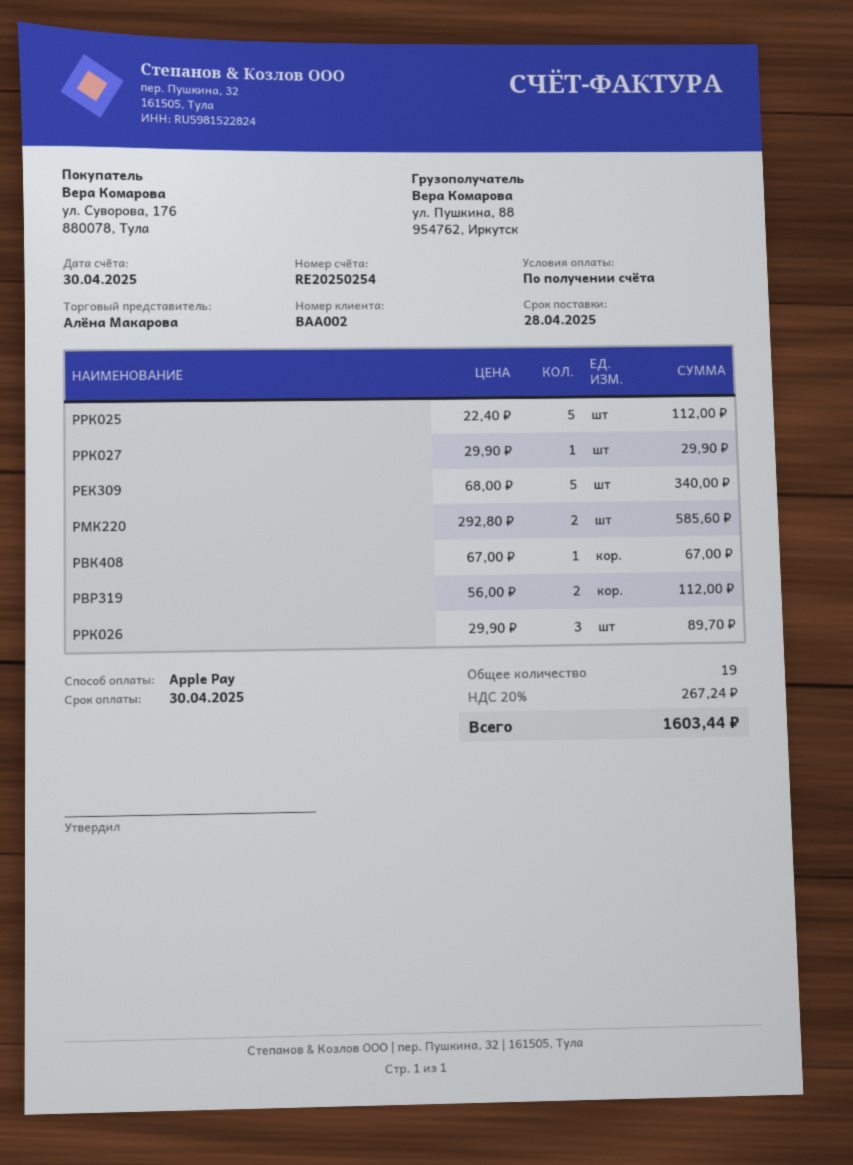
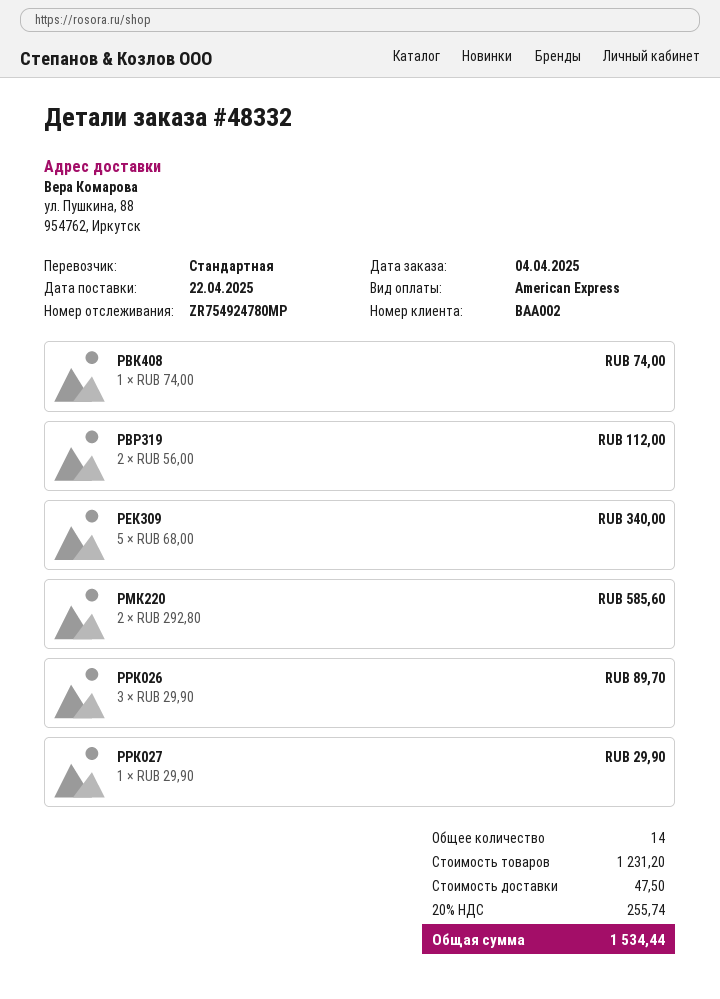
delivery date: 2025-04-28 -> 2025-04-22
payment method: Apple Pay -> American Express
РРК025: 5 x 22.40 = 112.00 -> none
РВК408: 1 x 67.00 = 67.00 -> 1 x 74.00 = 74.00
total quantity: 19 -> 14
shipping: none -> 47.50
tax: 20% = 267.24 -> 20% = 255.74
total: 1603.44 -> 1534.44

